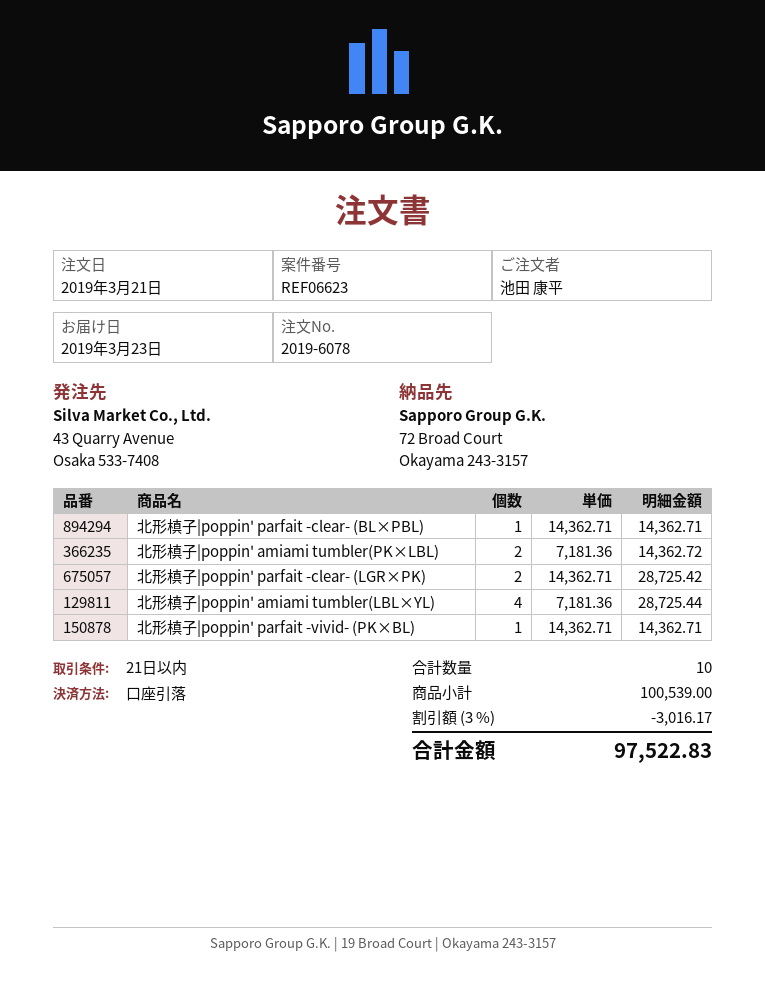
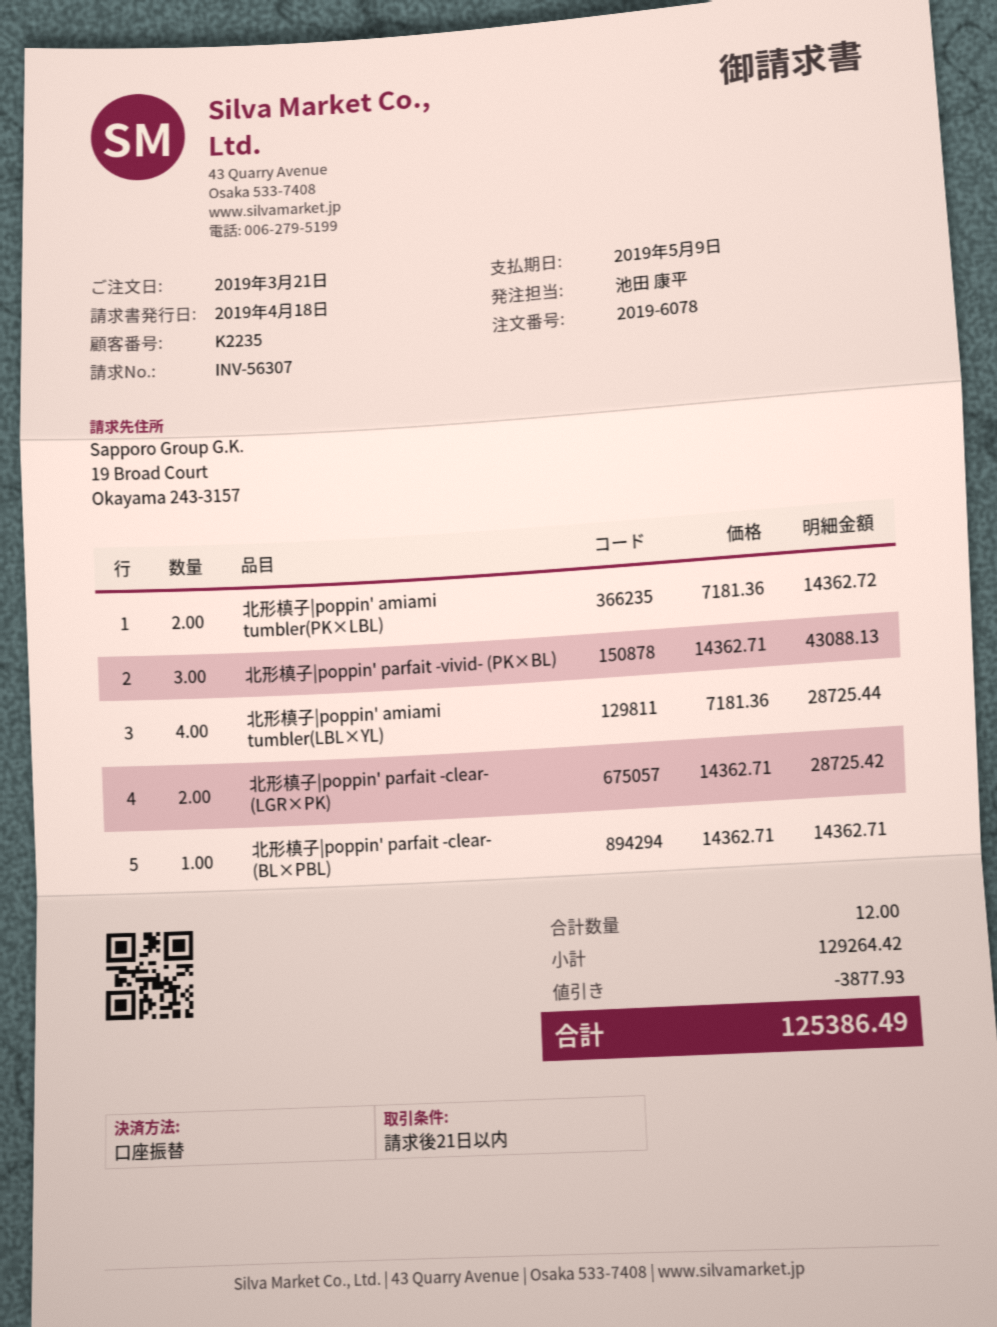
北形槙子|poppin' parfait -vivid- (PK×BL): 1 x 14362.71 = 14362.71 -> 3 x 14362.71 = 43088.13
total quantity: 10 -> 12
subtotal: 100539.00 -> 129264.42
discount: 3016.17 -> 3877.93
total: 97522.83 -> 125386.49

